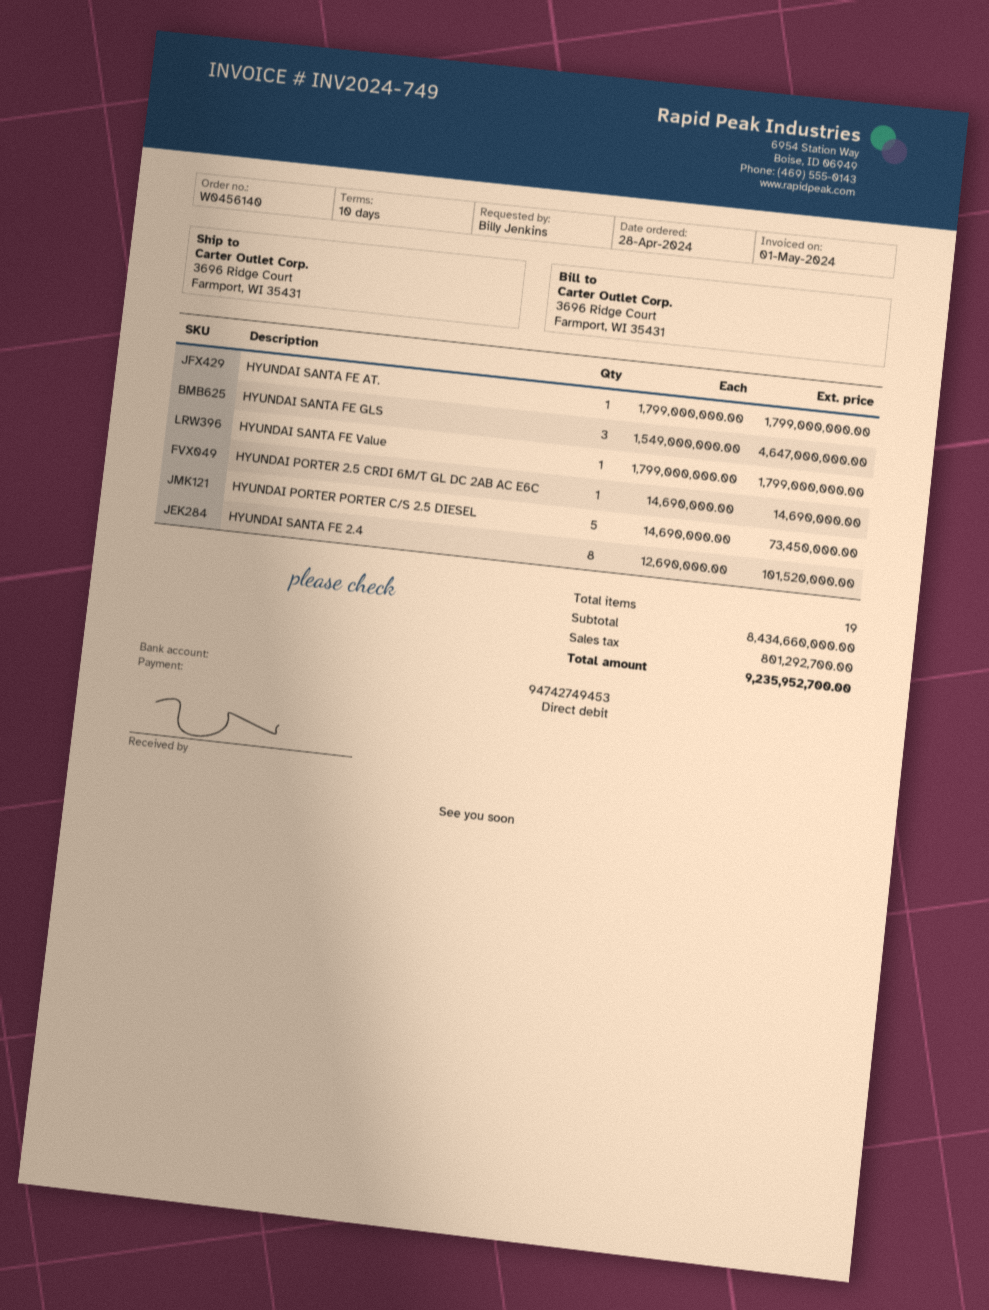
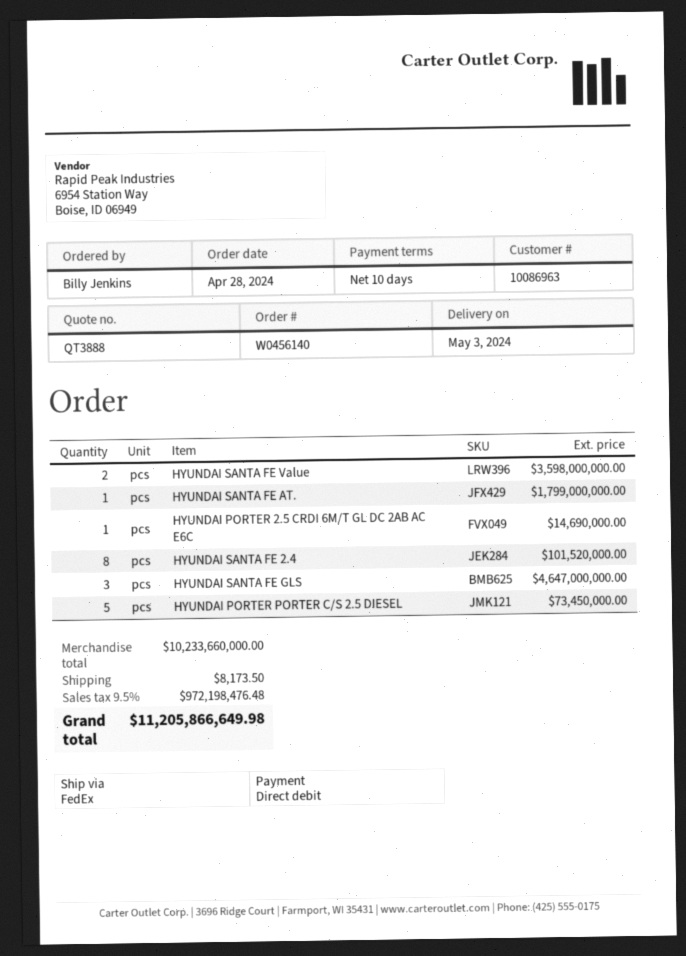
HYUNDAI SANTA FE Value: 1 for 1799000000.00 -> 2 for 3598000000.00
subtotal: 8434660000.00 -> 10233660000.00
shipping: none -> 8173.50
tax: 801292700.00 -> 972198476.48
total: 9235952700.00 -> 11205866649.98

